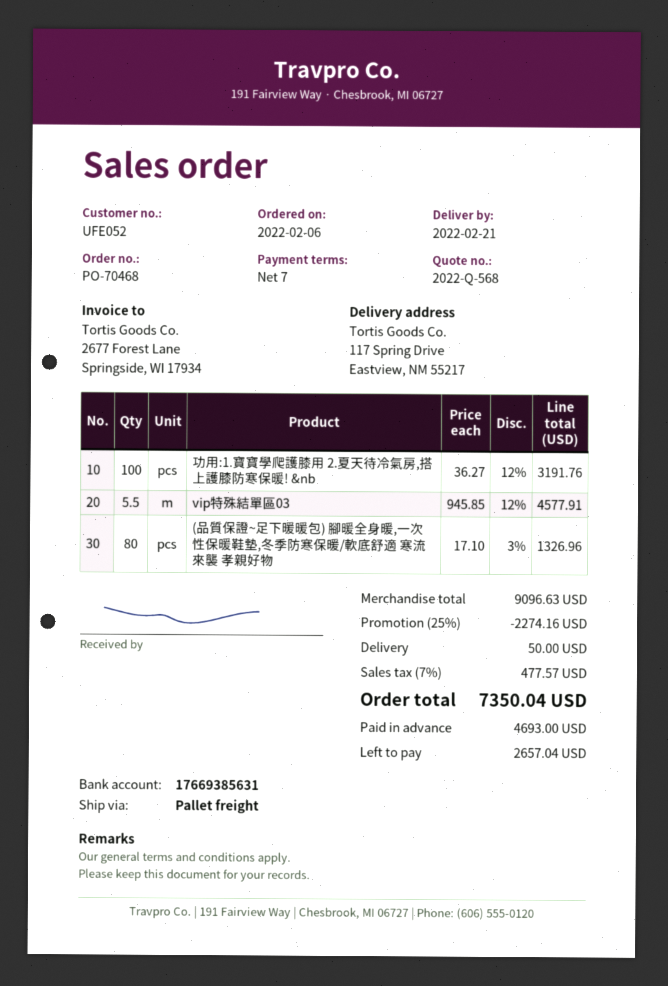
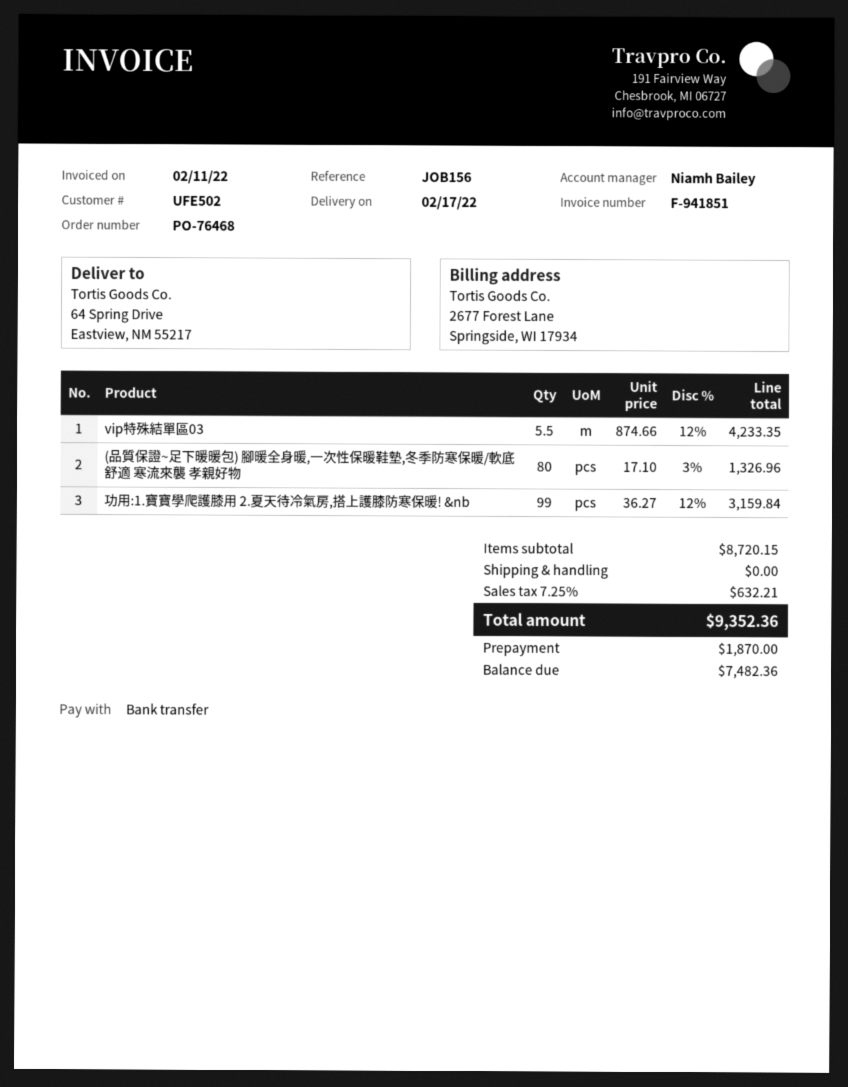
order number: PO-70468 -> PO-76468
delivery date: 2022-02-21 -> 2022-02-17
customer number: UFE052 -> UFE502
ship to: 117 Spring Drive, Eastview, NM 55217 -> 64 Spring Drive, Eastview, NM 55217
功用:1.寶寶學爬護膝用 2.夏天待冷氣房,搭上護膝防寒保暖! &nb: 100 x 36.27 - 12% = 3191.76 -> 99 x 36.27 - 12% = 3159.84
vip特殊結單區03: 5.5 x 945.85 - 12% = 4577.91 -> 5.5 x 874.66 - 12% = 4233.35
subtotal: 9096.63 -> 8720.15
discount: 25% = 2274.16 -> none
shipping: 50.00 -> 0.00
tax: 7% = 477.57 -> 7.25% = 632.21
total: 7350.04 -> 9352.36
deposit: 4693.00 -> 1870.00
balance: 2657.04 -> 7482.36

